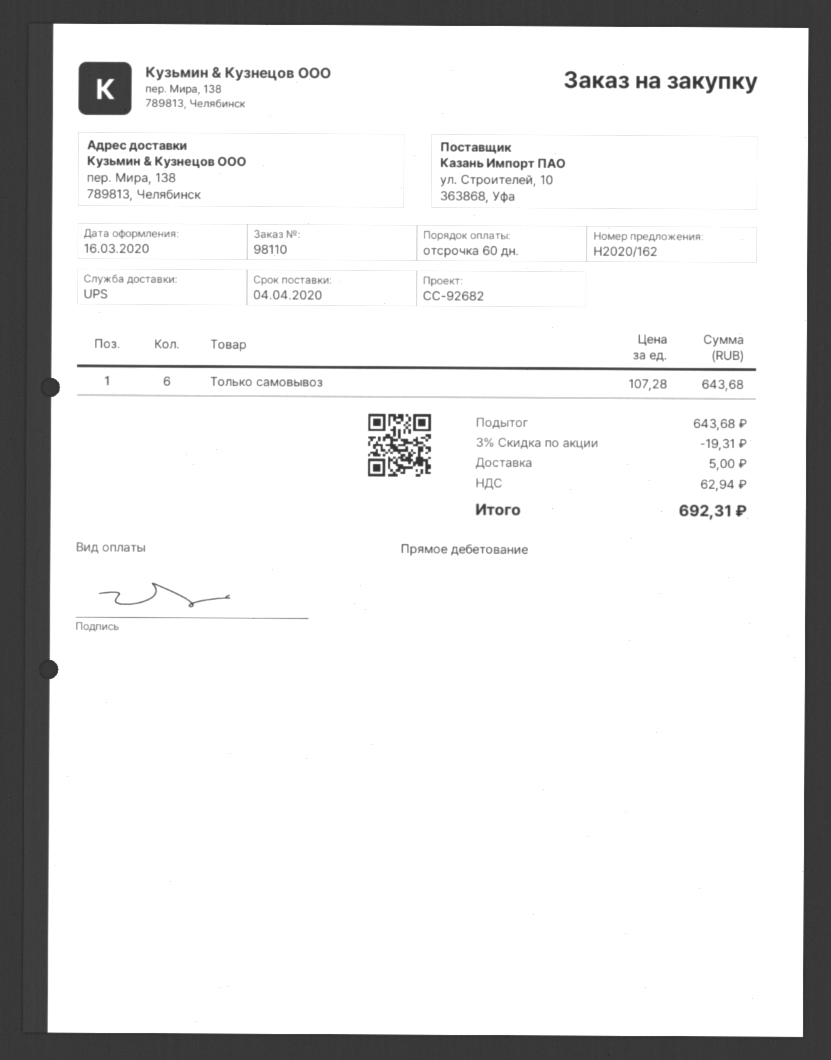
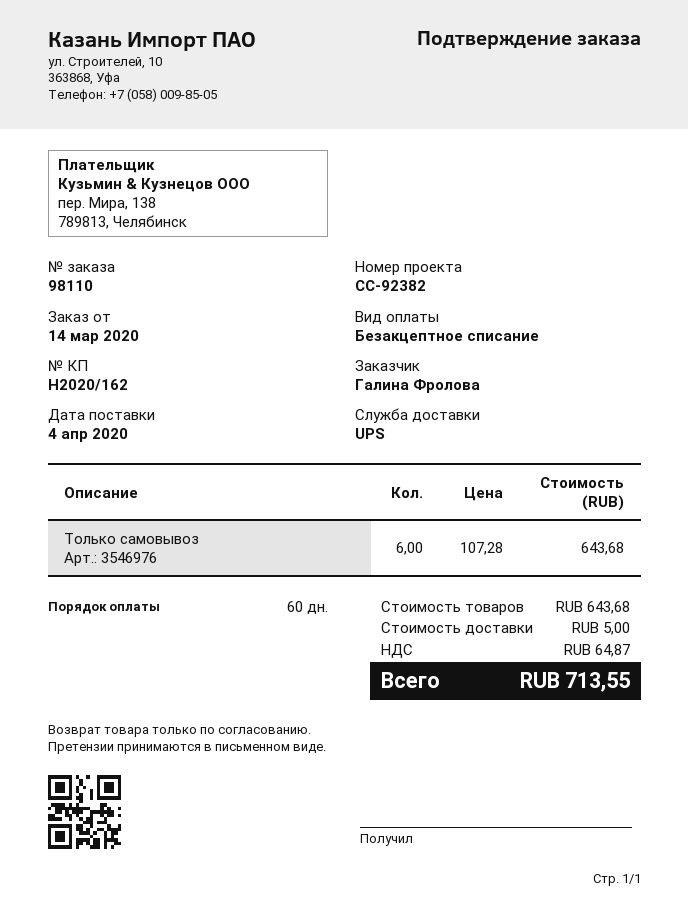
order date: 2020-03-16 -> 2020-03-14
reference: CC-92682 -> CC-92382
discount: 3% = 19.31 -> none
tax: 62.94 -> 64.87
total: 692.31 -> 713.55

